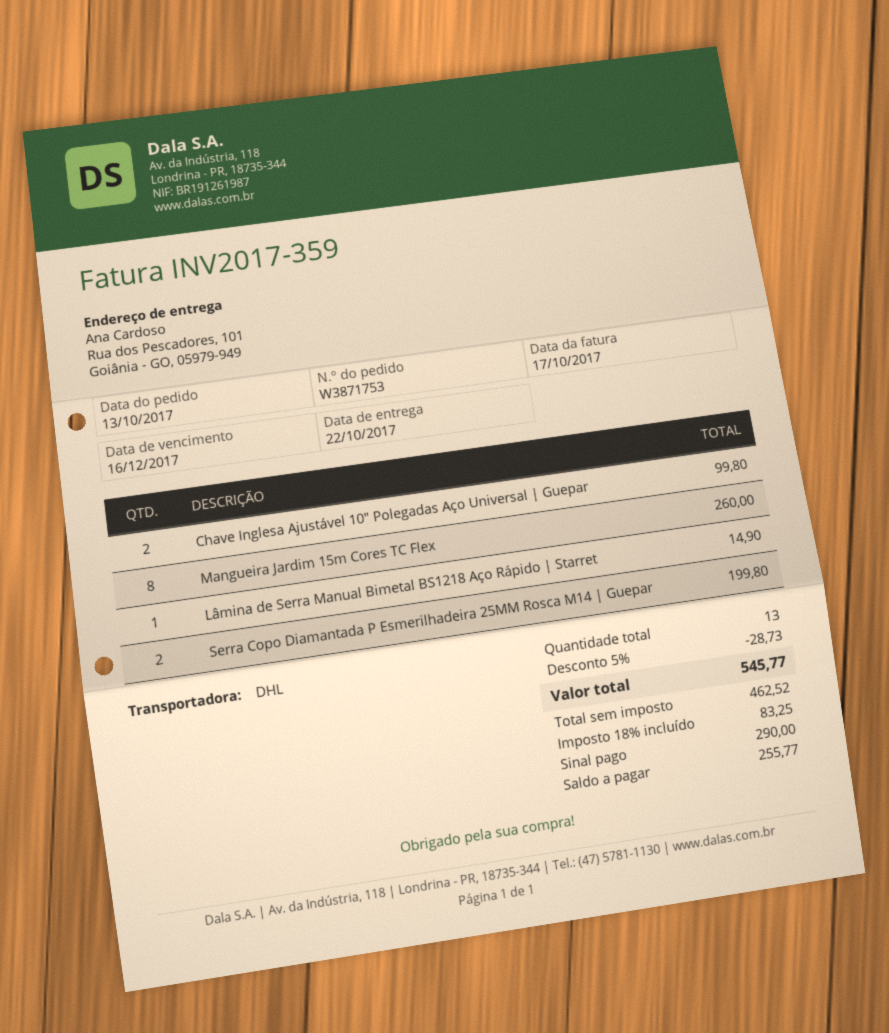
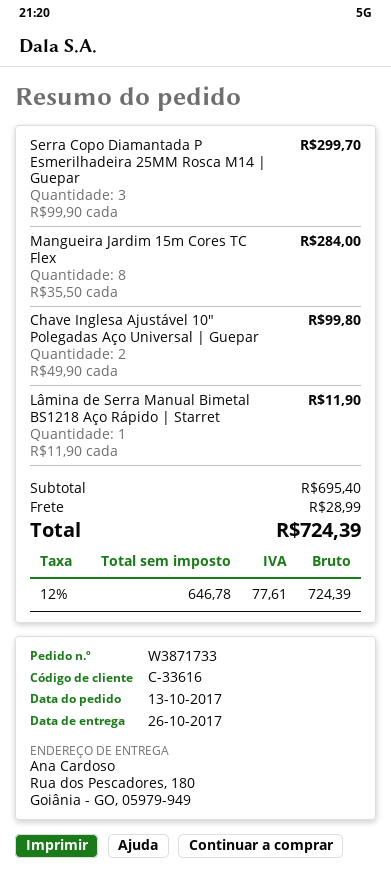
order number: W3871753 -> W3871733
delivery date: 2017-10-22 -> 2017-10-26
ship to: Rua dos Pescadores, 101, Goiânia - GO, 05979-949 -> Rua dos Pescadores, 180, Goiânia - GO, 05979-949
Mangueira Jardim 15m Cores TC Flex: 8 for 260.00 -> 8 for 284.00
Lâmina de Serra Manual Bimetal BS1218 Aço Rápido | Starret: 1 for 14.90 -> 1 for 11.90
Serra Copo Diamantada P Esmerilhadeira 25MM Rosca M14 | Guepar: 2 for 199.80 -> 3 for 299.70
discount: 5% = 28.73 -> none
shipping: none -> 28.99
net: 462.52 -> 646.78
tax: 18% = 83.25 -> 12% = 77.61
total: 545.77 -> 724.39

